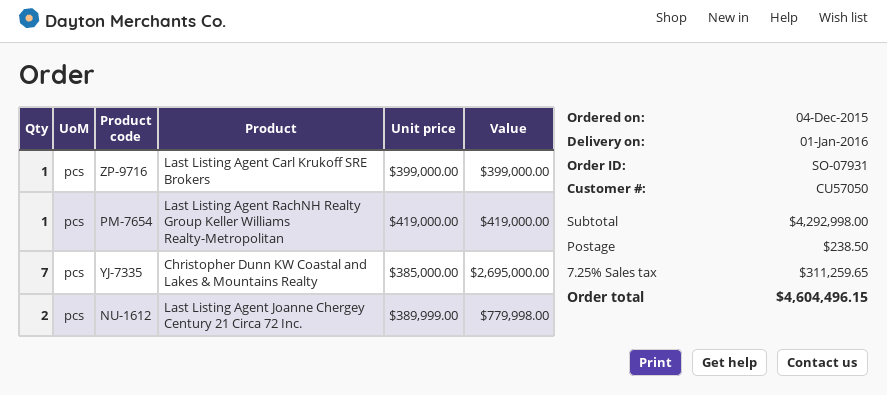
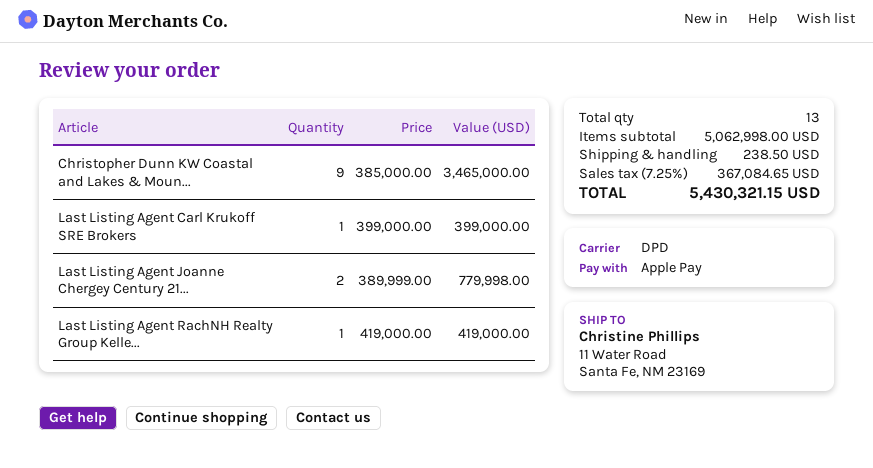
Christopher Dunn KW Coastal and Lakes & Mountains Realty: 7 x 385000.00 = 2695000.00 -> 9 x 385000.00 = 3465000.00
subtotal: 4292998.00 -> 5062998.00
tax: 7.25% = 311259.65 -> 7.25% = 367084.65
total: 4604496.15 -> 5430321.15

